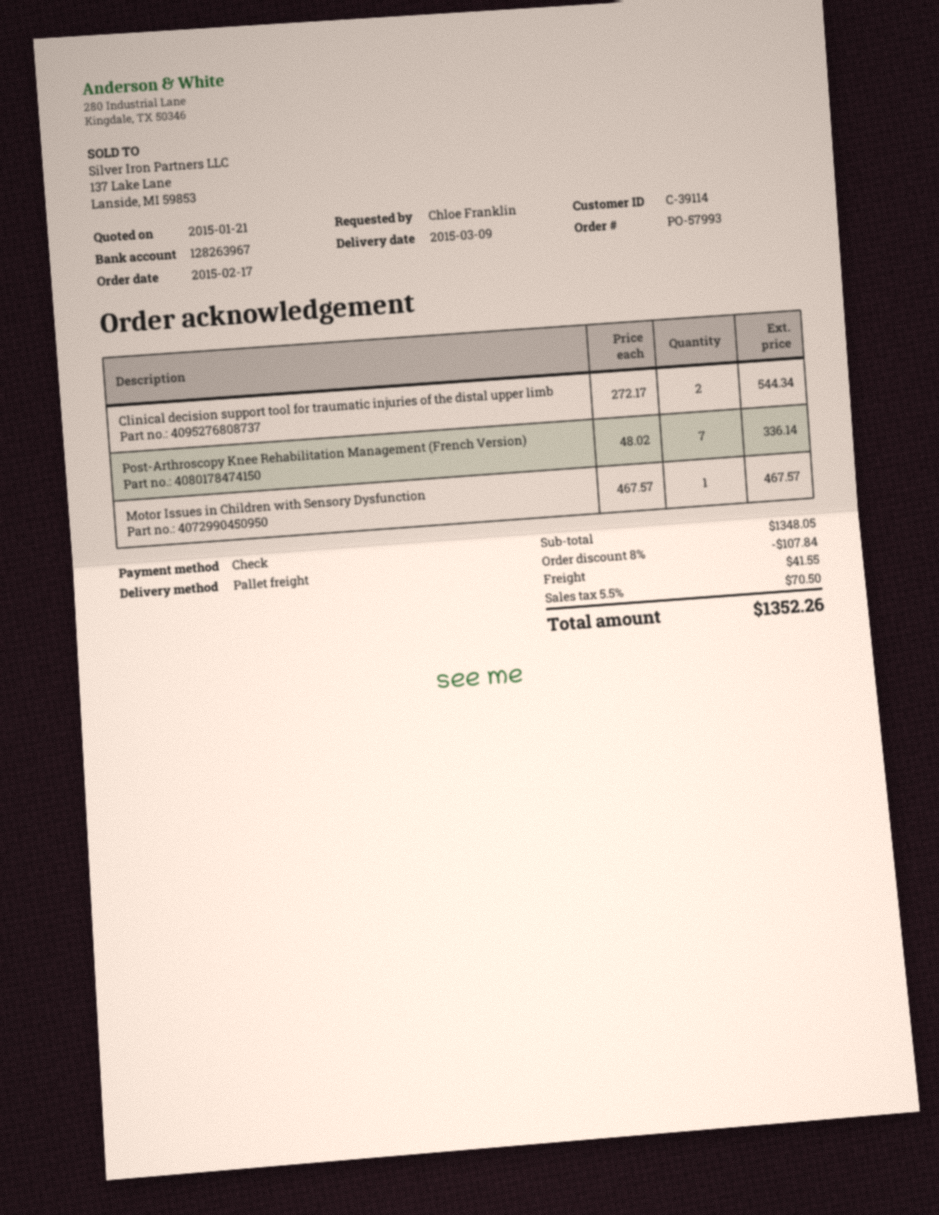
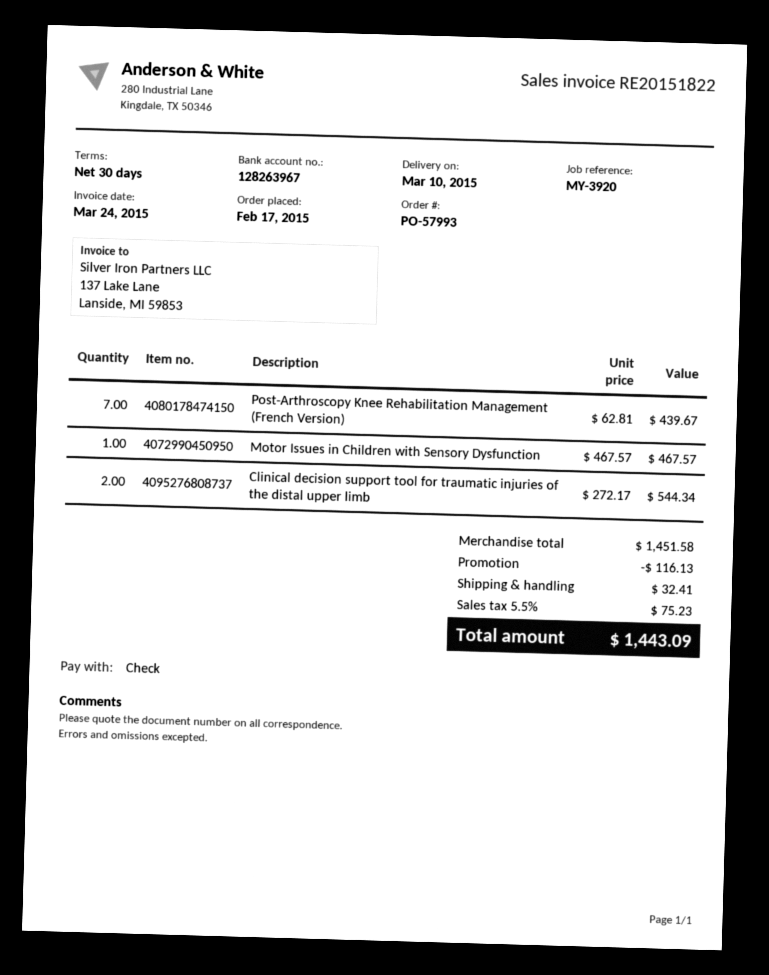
delivery date: 2015-03-09 -> 2015-03-10
Post-Arthroscopy Knee Rehabilitation Management (French Version): 7 x 48.02 = 336.14 -> 7 x 62.81 = 439.67
subtotal: 1348.05 -> 1451.58
discount: 107.84 -> 116.13
shipping: 41.55 -> 32.41
tax: 5.5% = 70.50 -> 5.5% = 75.23
total: 1352.26 -> 1443.09

